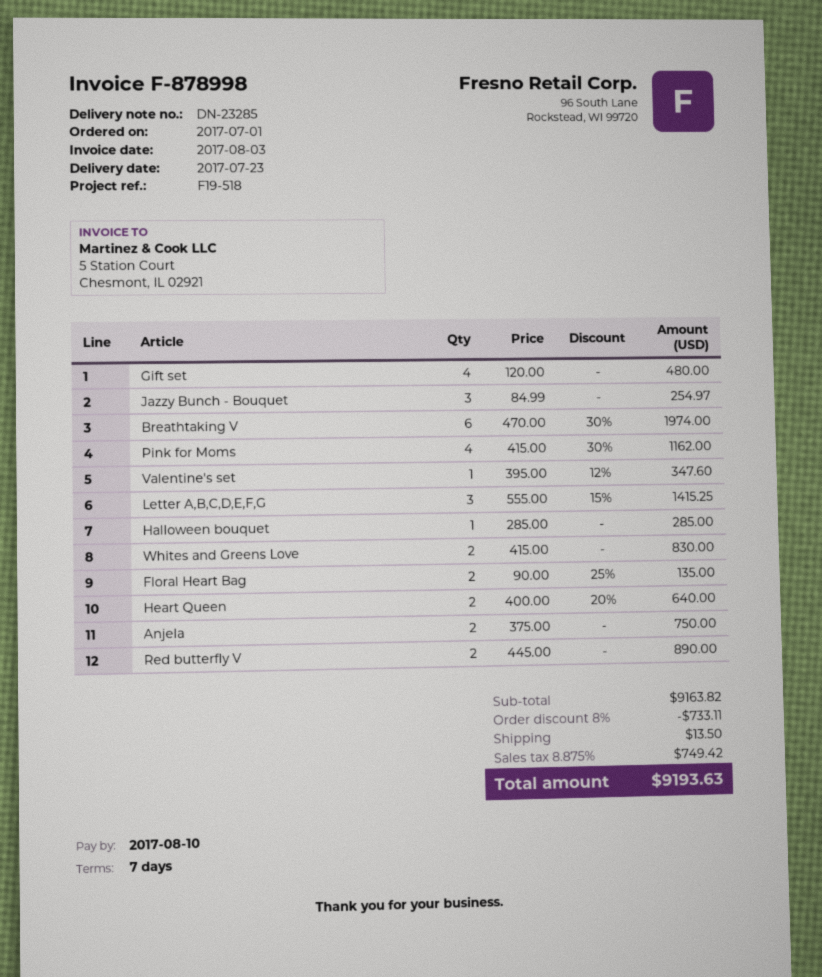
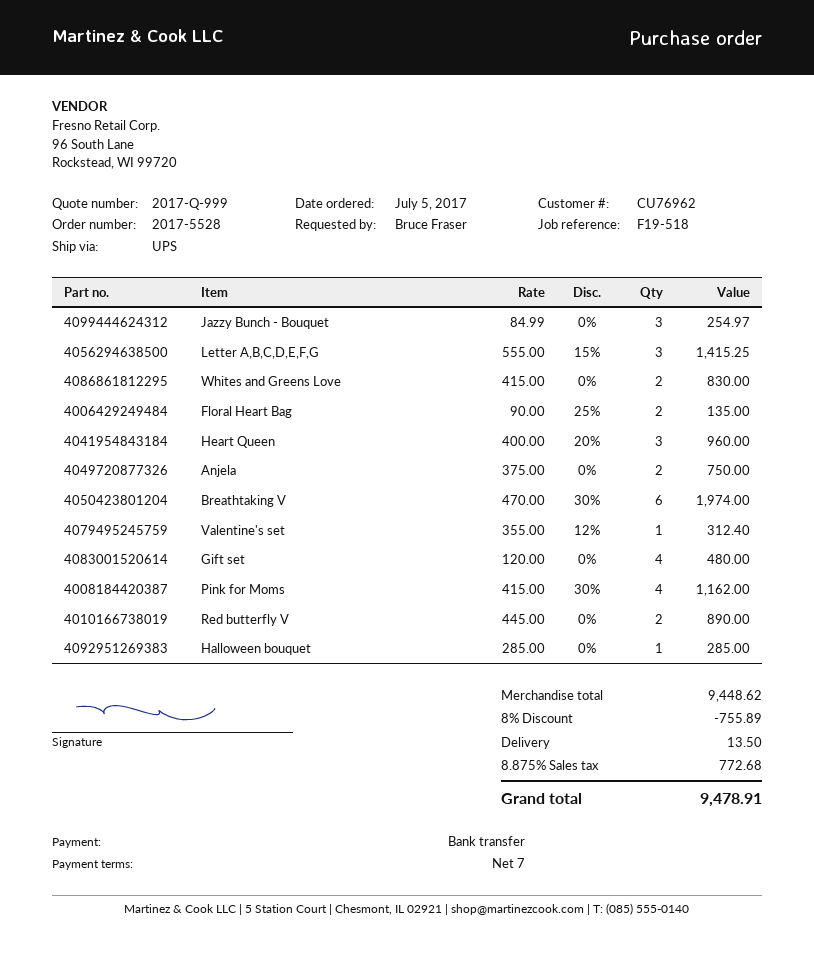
order date: 2017-07-01 -> 2017-07-05
Valentine's set: 1 x 395.00 - 12% = 347.60 -> 1 x 355.00 - 12% = 312.40
Heart Queen: 2 x 400.00 - 20% = 640.00 -> 3 x 400.00 - 20% = 960.00
subtotal: 9163.82 -> 9448.62
discount: 8% = 733.11 -> 8% = 755.89
tax: 8.875% = 749.42 -> 8.875% = 772.68
total: 9193.63 -> 9478.91

